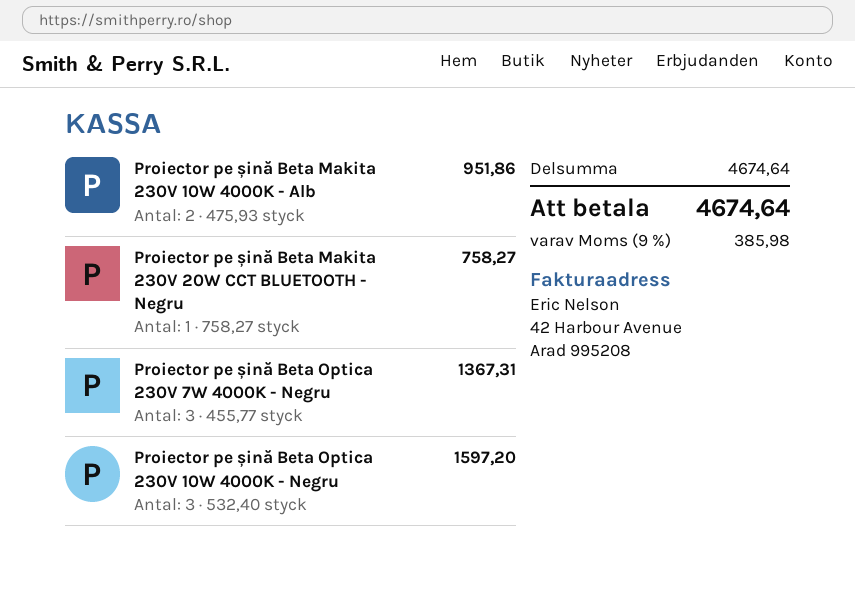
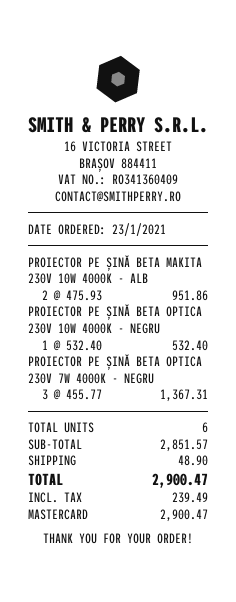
Proiector pe șină Beta Makita 230V 20W CCT BLUETOOTH - Negru: 1 x 758.27 = 758.27 -> none
Proiector pe șină Beta Optica 230V 10W 4000K - Negru: 3 x 532.40 = 1597.20 -> 1 x 532.40 = 532.40
subtotal: 4674.64 -> 2851.57
shipping: none -> 48.90
tax: 385.98 -> 239.49
total: 4674.64 -> 2900.47

